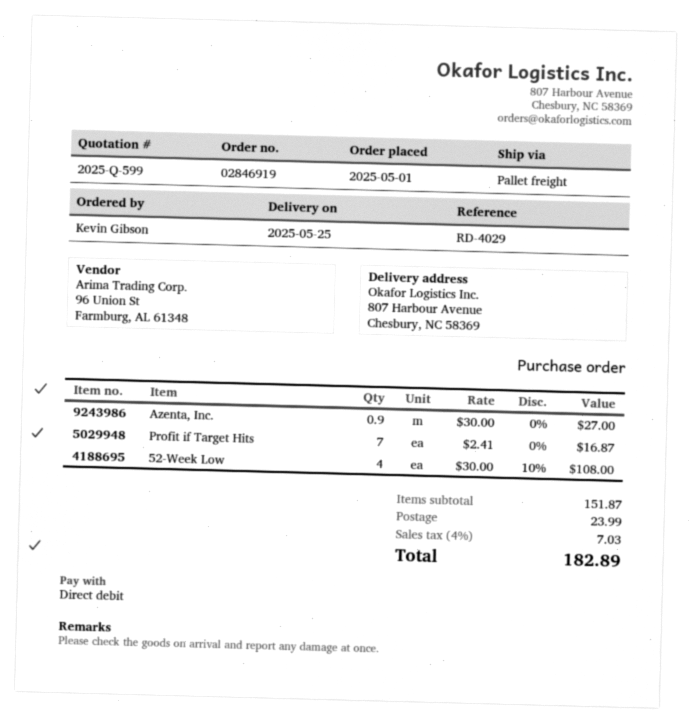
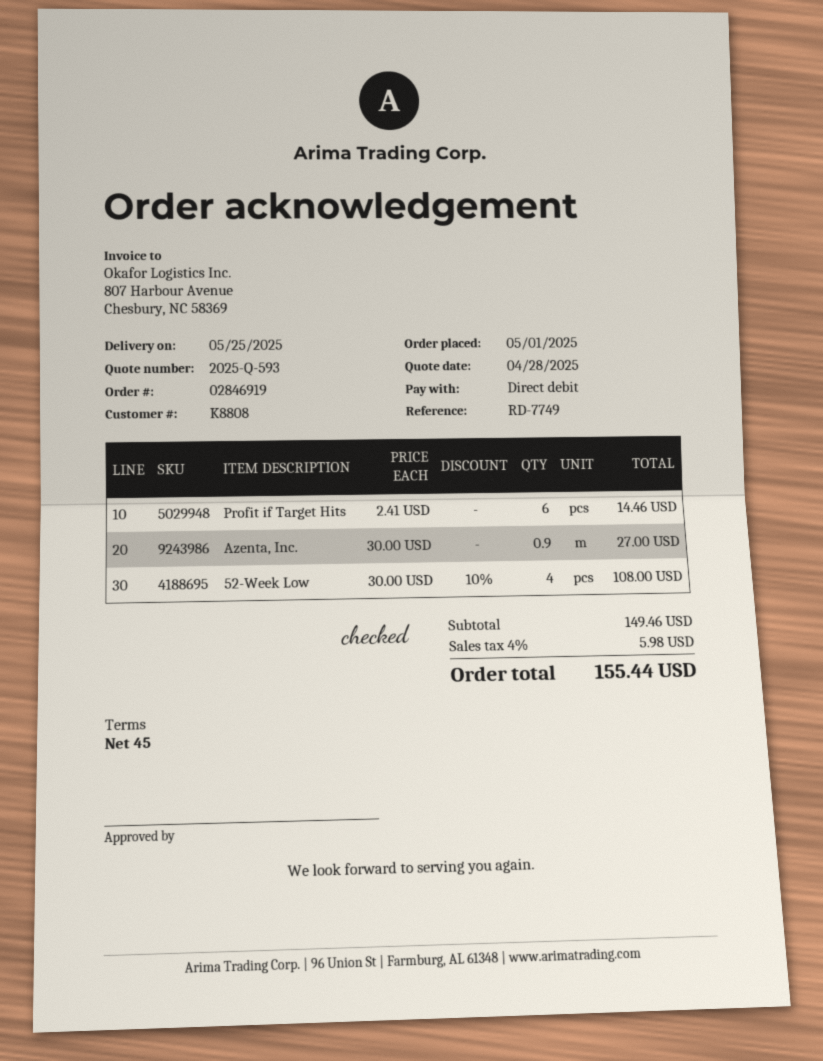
quote number: 2025-Q-599 -> 2025-Q-593
reference: RD-4029 -> RD-7749
Profit if Target Hits: 7 x 2.41 = 16.87 -> 6 x 2.41 = 14.46
subtotal: 151.87 -> 149.46
shipping: 23.99 -> none
tax: 4% = 7.03 -> 4% = 5.98
total: 182.89 -> 155.44

